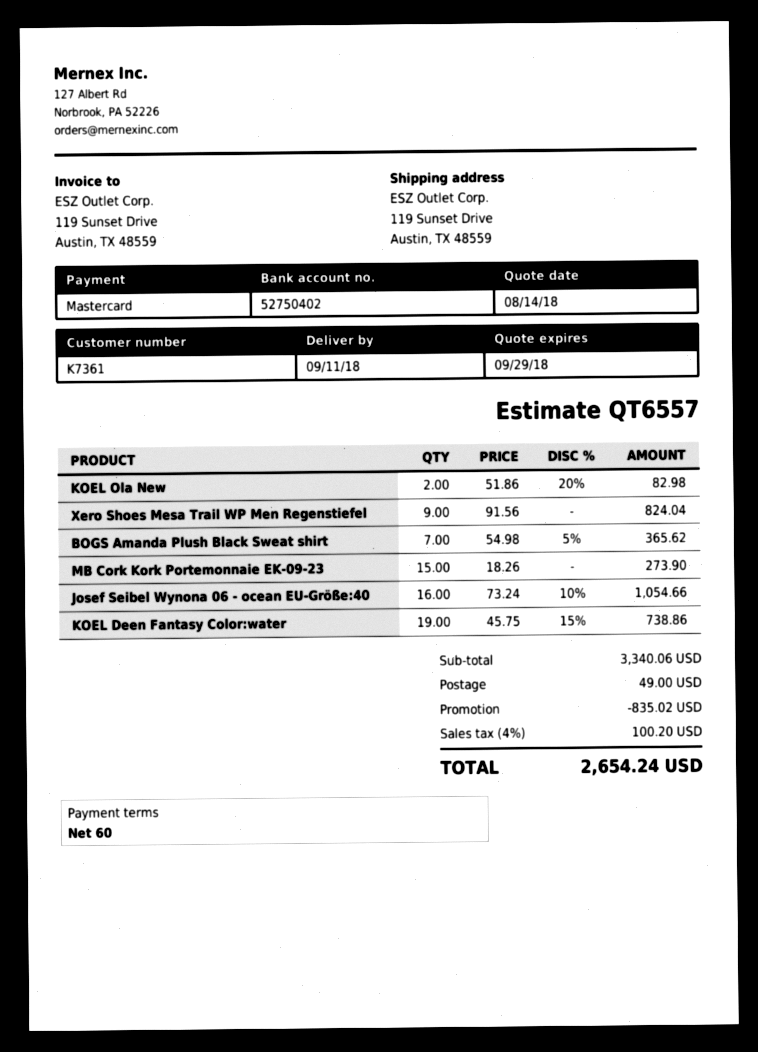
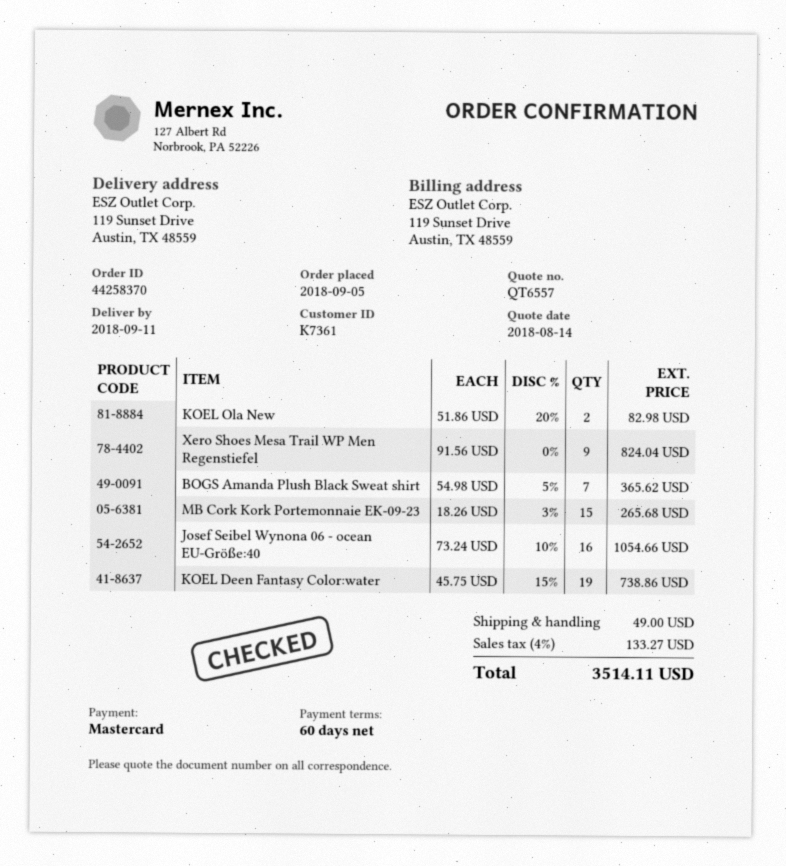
MB Cork Kork Portemonnaie EK-09-23: 15 x 18.26 = 273.90 -> 15 x 18.26 - 3% = 265.68
discount: 835.02 -> none
tax: 4% = 100.20 -> 4% = 133.27
total: 2654.24 -> 3514.11

